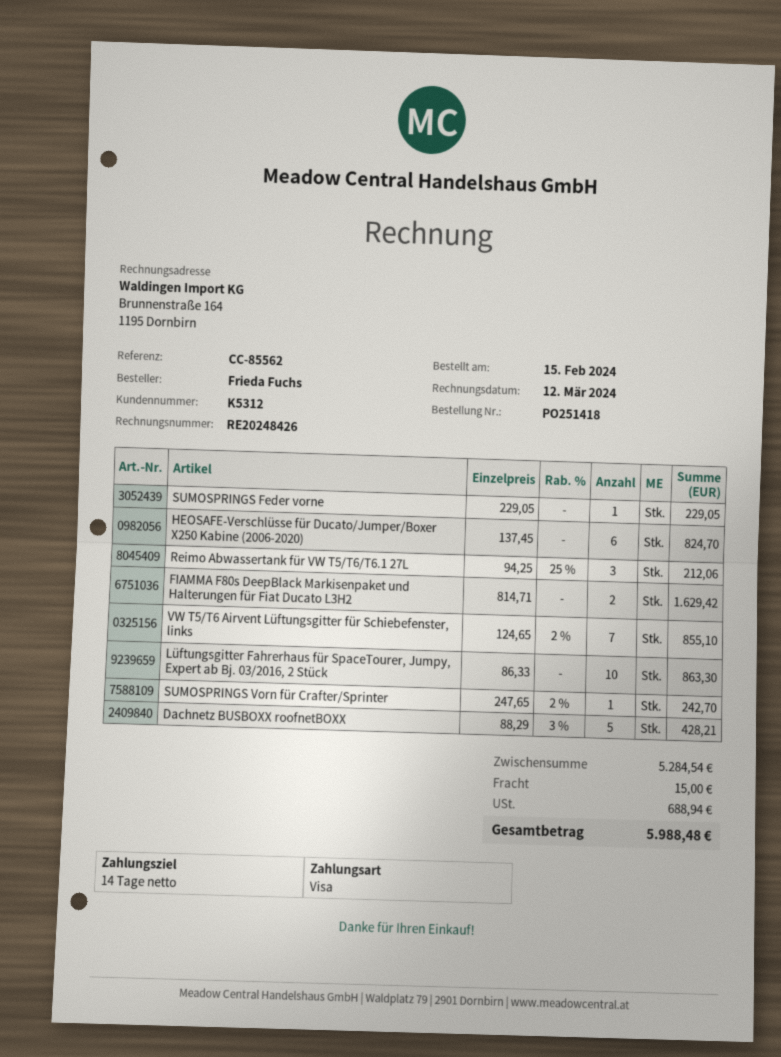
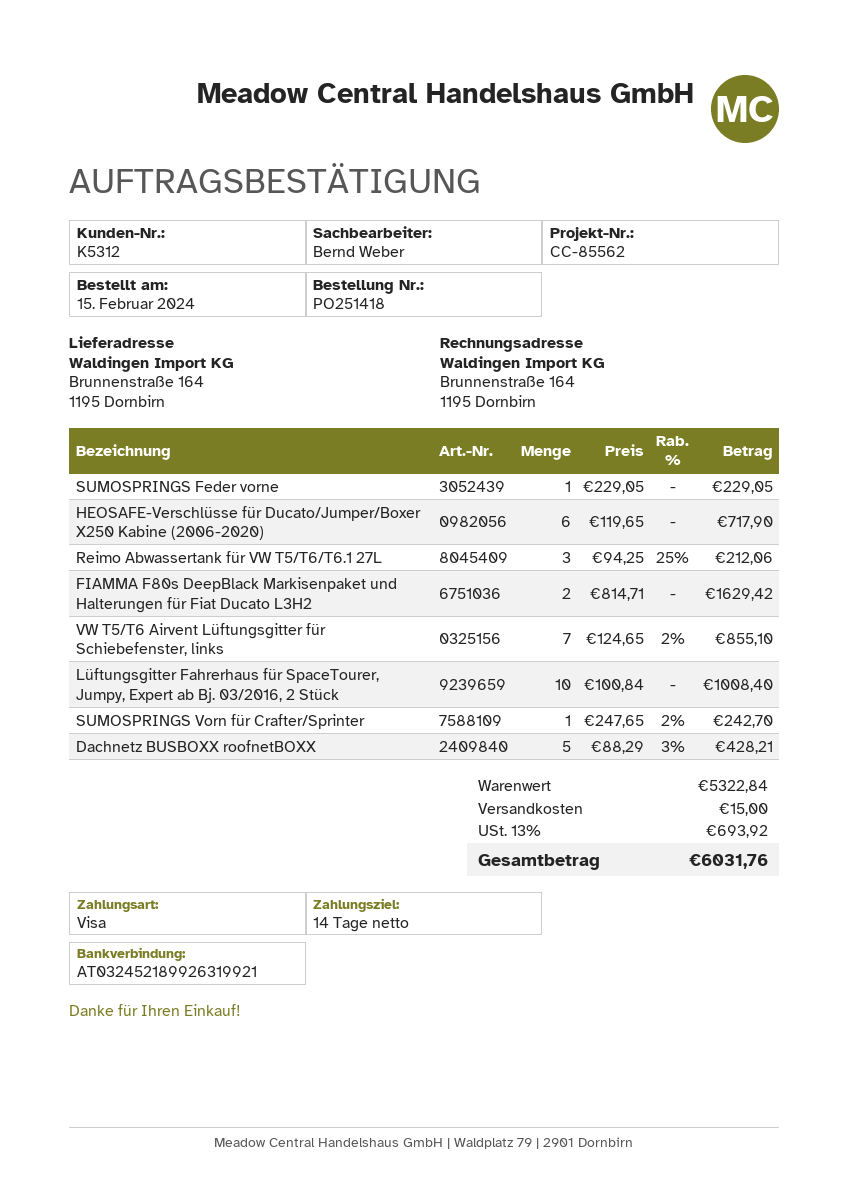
HEOSAFE-Verschlüsse für Ducato/Jumper/Boxer X250 Kabine (2006-2020): 6 x 137.45 = 824.70 -> 6 x 119.65 = 717.90
Lüftungsgitter Fahrerhaus für SpaceTourer, Jumpy, Expert ab Bj. 03/2016, 2 Stück: 10 x 86.33 = 863.30 -> 10 x 100.84 = 1008.40
subtotal: 5284.54 -> 5322.84
tax: 688.94 -> 693.92
total: 5988.48 -> 6031.76

